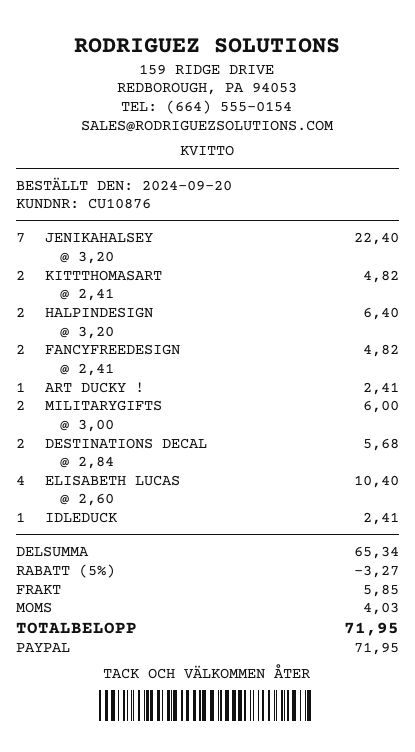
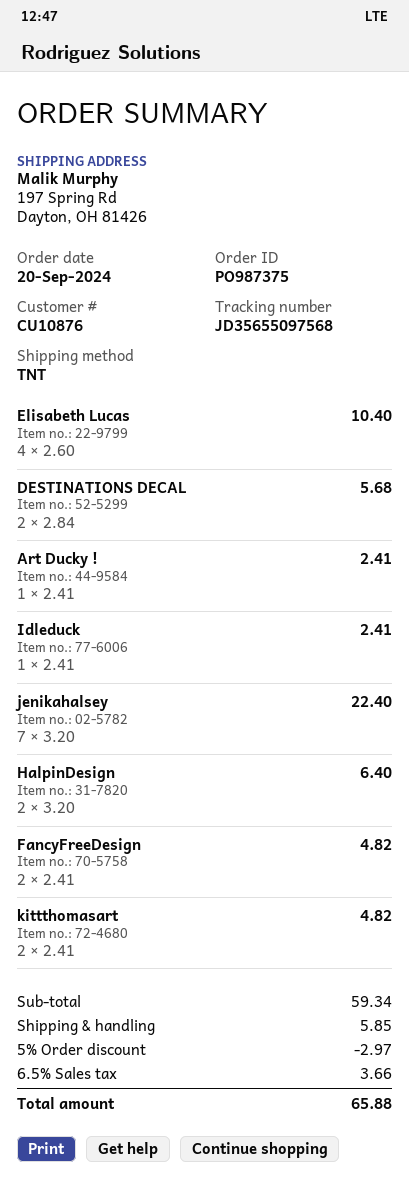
MILITARYGIFTS: 2 x 3.00 = 6.00 -> none
subtotal: 65.34 -> 59.34
discount: 5% = 3.27 -> 5% = 2.97
tax: 4.03 -> 3.66
total: 71.95 -> 65.88

